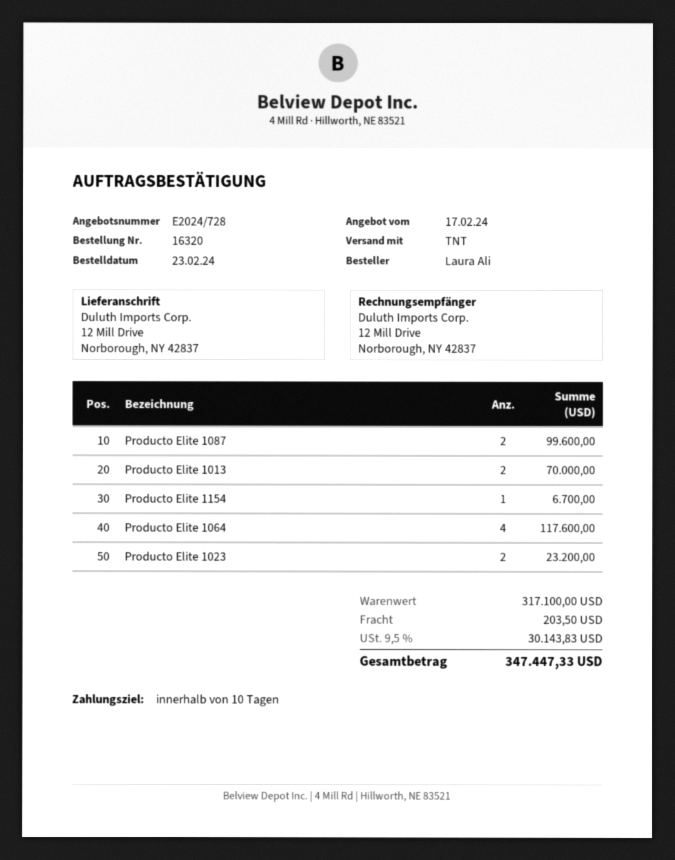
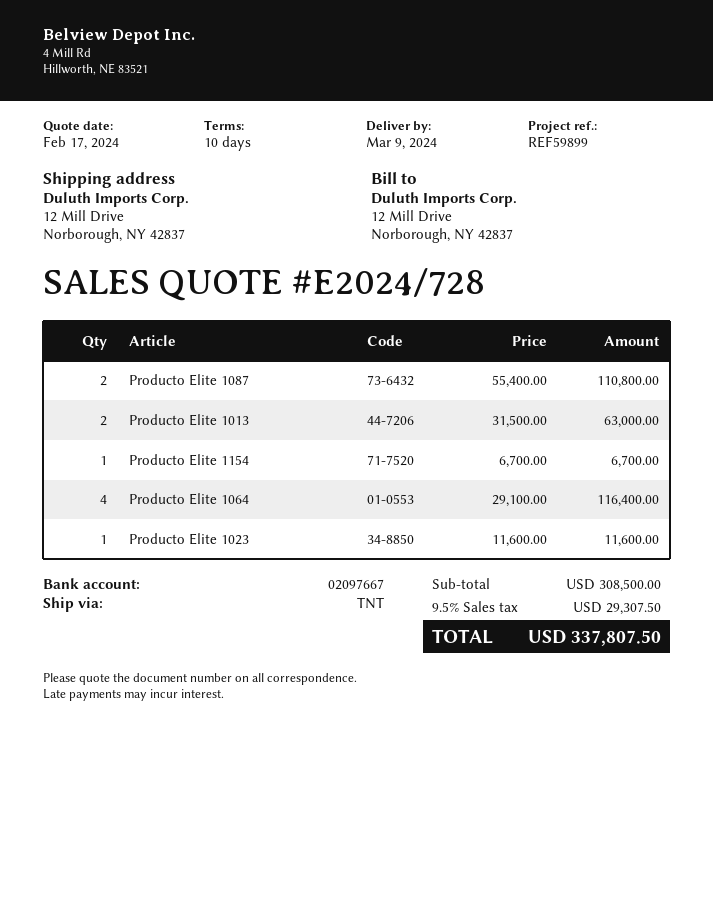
Producto Elite 1087: 2 for 99600.00 -> 2 for 110800.00
Producto Elite 1013: 2 for 70000.00 -> 2 for 63000.00
Producto Elite 1064: 4 for 117600.00 -> 4 for 116400.00
Producto Elite 1023: 2 for 23200.00 -> 1 for 11600.00
subtotal: 317100.00 -> 308500.00
shipping: 203.50 -> none
tax: 9.5% = 30143.83 -> 9.5% = 29307.50
total: 347447.33 -> 337807.50

